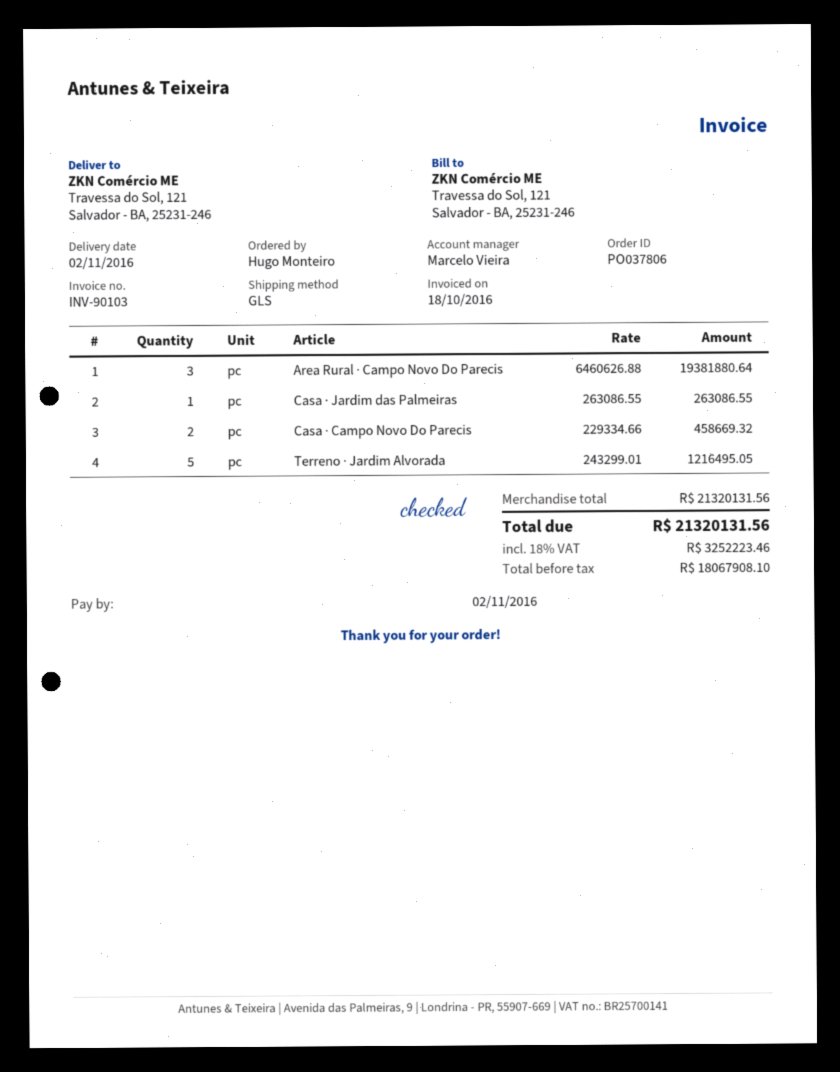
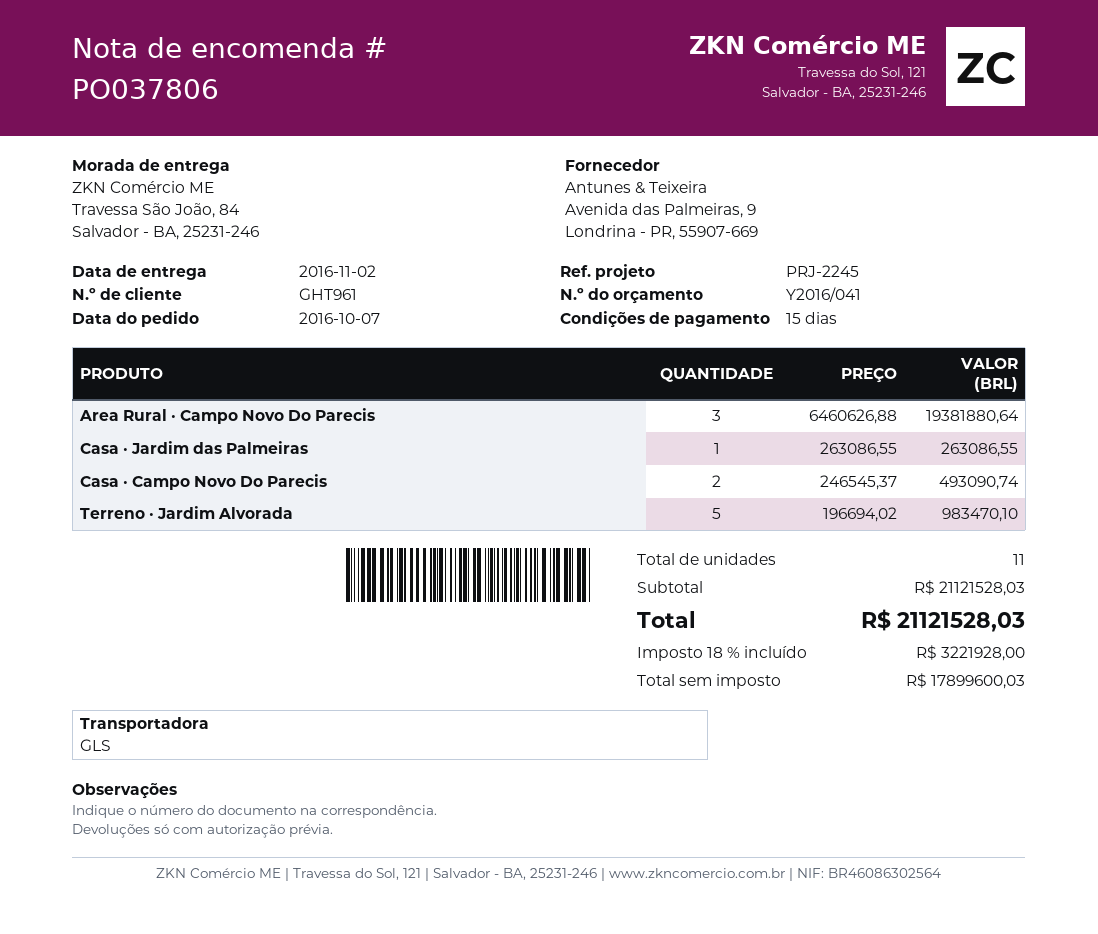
ship to: Travessa do Sol, 121, Salvador - BA, 25231-246 -> Travessa São João, 84, Salvador - BA, 25231-246
Casa · Campo Novo Do Parecis: 2 x 229334.66 = 458669.32 -> 2 x 246545.37 = 493090.74
Terreno · Jardim Alvorada: 5 x 243299.01 = 1216495.05 -> 5 x 196694.02 = 983470.10
subtotal: 21320131.56 -> 21121528.03
net: 18067908.10 -> 17899600.03
tax: 18% = 3252223.46 -> 18% = 3221928.00
total: 21320131.56 -> 21121528.03

